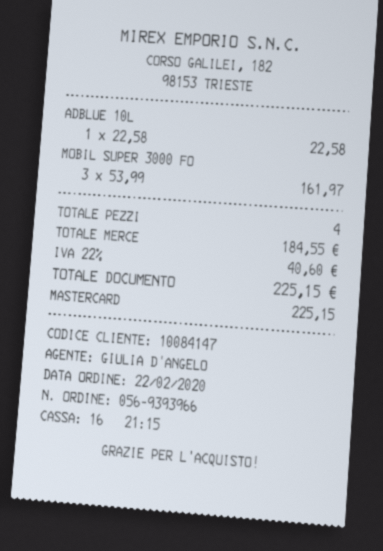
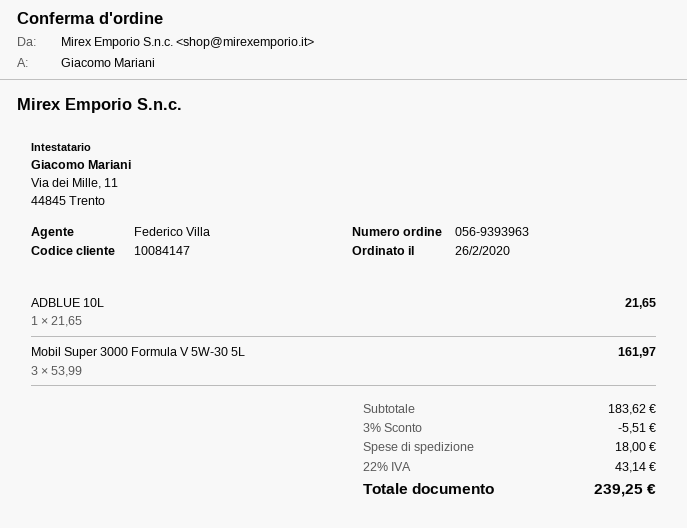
order number: 056-9393966 -> 056-9393963
order date: 2020-02-22 -> 2020-02-26
sales rep: GIULIA D'ANGELO -> Federico Villa
ADBLUE 10L: 1 x 22.58 = 22.58 -> 1 x 21.65 = 21.65
subtotal: 184.55 -> 183.62
discount: none -> 3% = 5.51
shipping: none -> 18.00
tax: 22% = 40.60 -> 22% = 43.14
total: 225.15 -> 239.25

